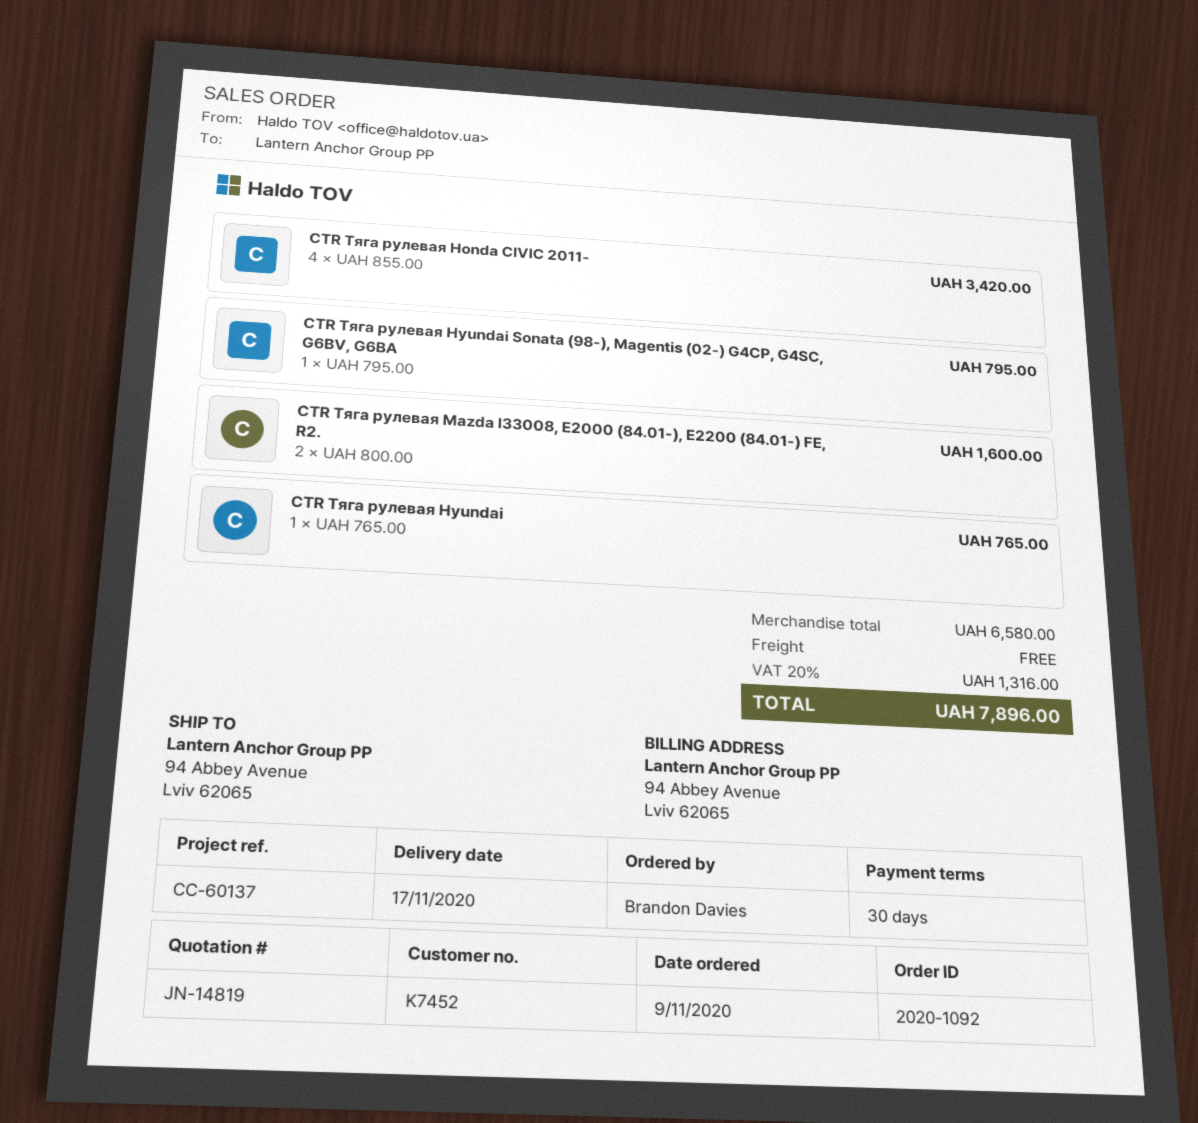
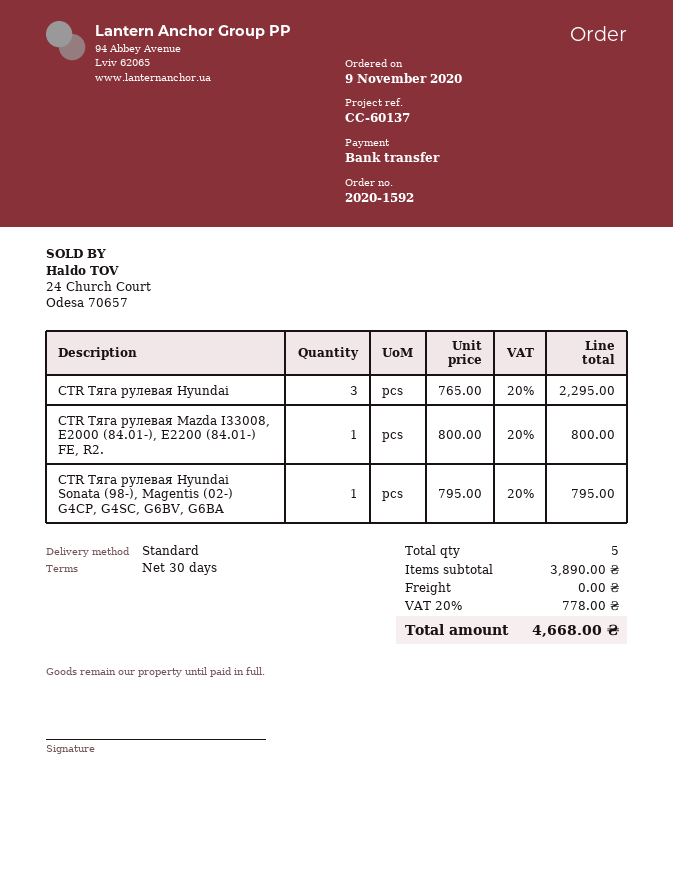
order number: 2020-1092 -> 2020-1592
CTR Тяга рулевая Honda CIVIC 2011-: 4 x 855.00 = 3420.00 -> none
CTR Тяга рулевая Mazda I33008, E2000 (84.01-), E2200 (84.01-) FE, R2.: 2 x 800.00 = 1600.00 -> 1 x 800.00 = 800.00
CTR Тяга рулевая Hyundai: 1 x 765.00 = 765.00 -> 3 x 765.00 = 2295.00
subtotal: 6580.00 -> 3890.00
tax: 20% = 1316.00 -> 20% = 778.00
total: 7896.00 -> 4668.00

